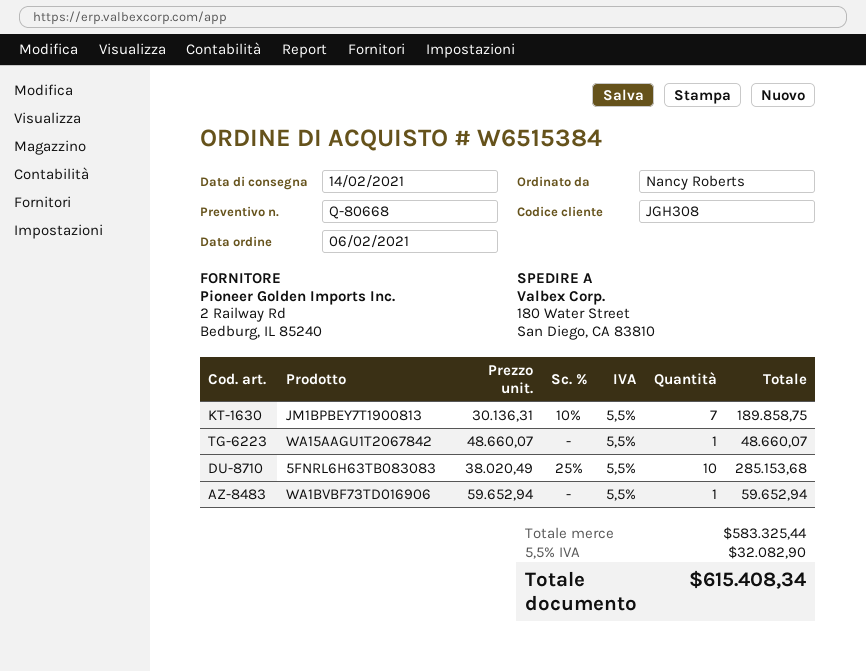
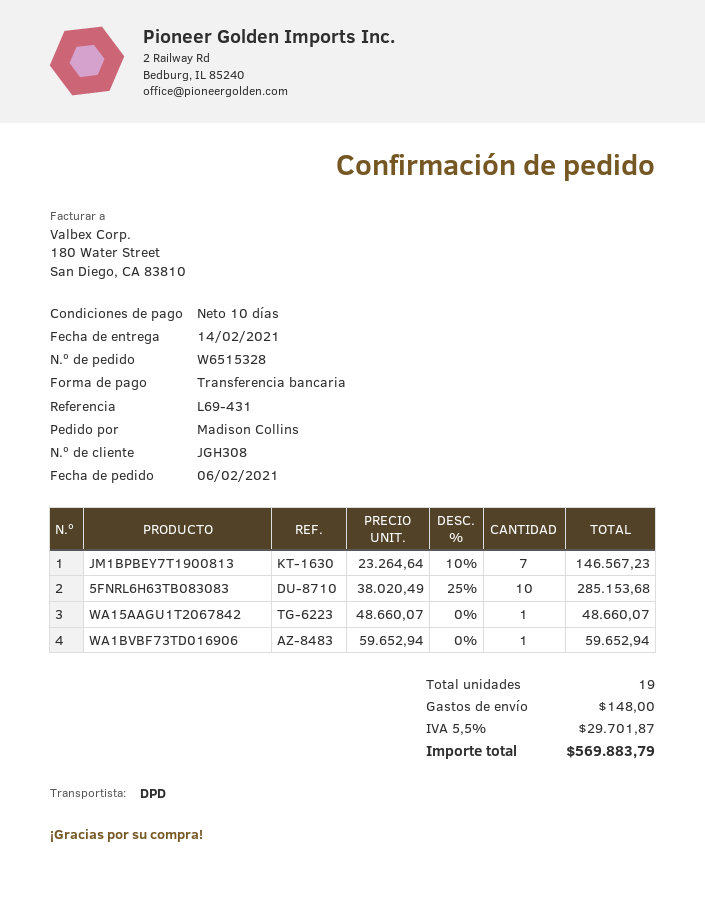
order number: W6515384 -> W6515328
ordered by: Nancy Roberts -> Madison Collins
JM1BPBEY7T1900813: 7 x 30136.31 - 10% = 189858.75 -> 7 x 23264.64 - 10% = 146567.23
shipping: none -> 148.00
tax: 5.5% = 32082.90 -> 5.5% = 29701.87
total: 615408.34 -> 569883.79

